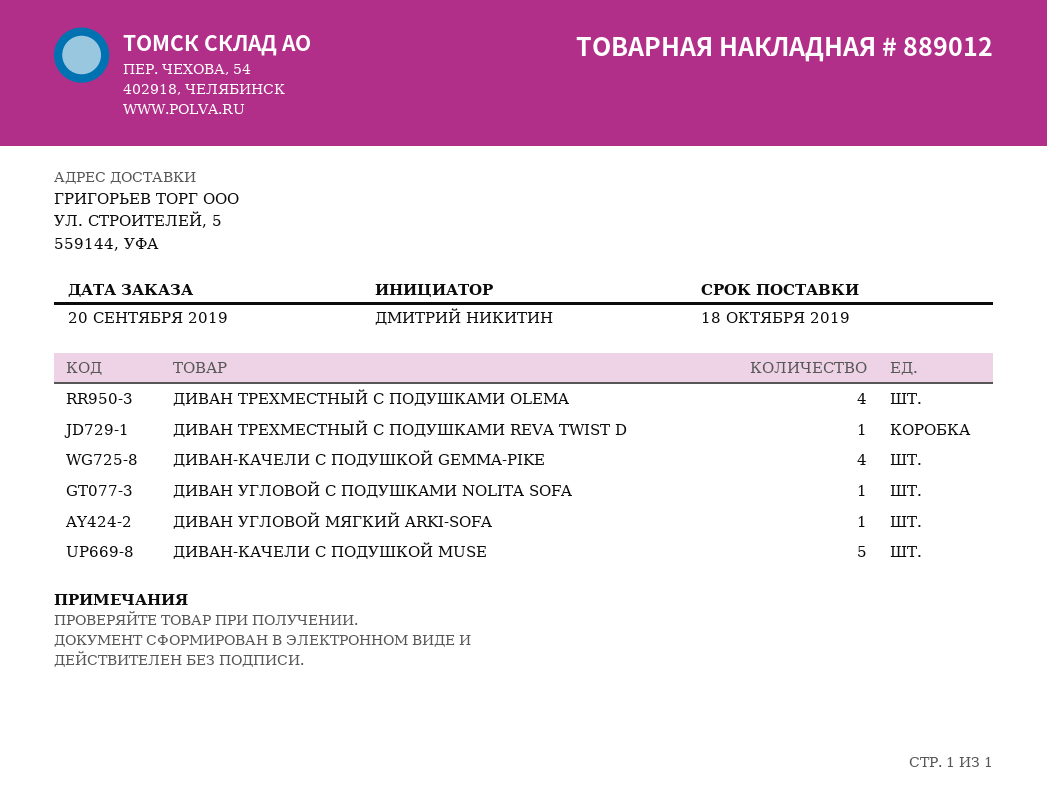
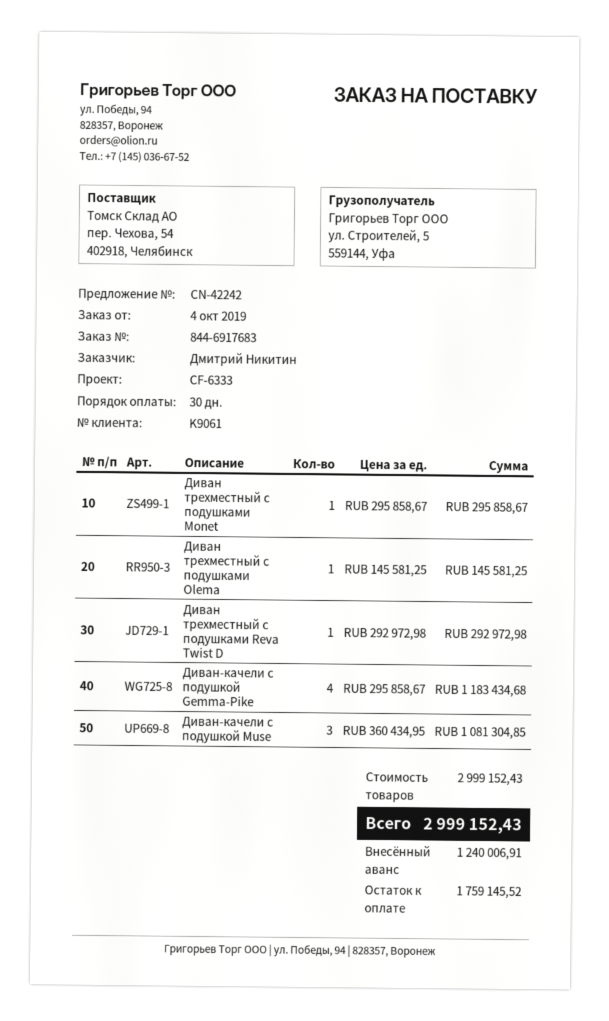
order date: 2019-09-20 -> 2019-10-04
ДИВАН ТРЕХМЕСТНЫЙ С ПОДУШКАМИ OLEMA: 4 -> 1
ДИВАН УГЛОВОЙ С ПОДУШКАМИ NOLITA SOFA: 1 -> none
ДИВАН УГЛОВОЙ МЯГКИЙ ARKI-SOFA: 1 -> none
ДИВАН-КАЧЕЛИ С ПОДУШКОЙ MUSE: 5 -> 3
Диван трехместный с подушками Monet: none -> 1

